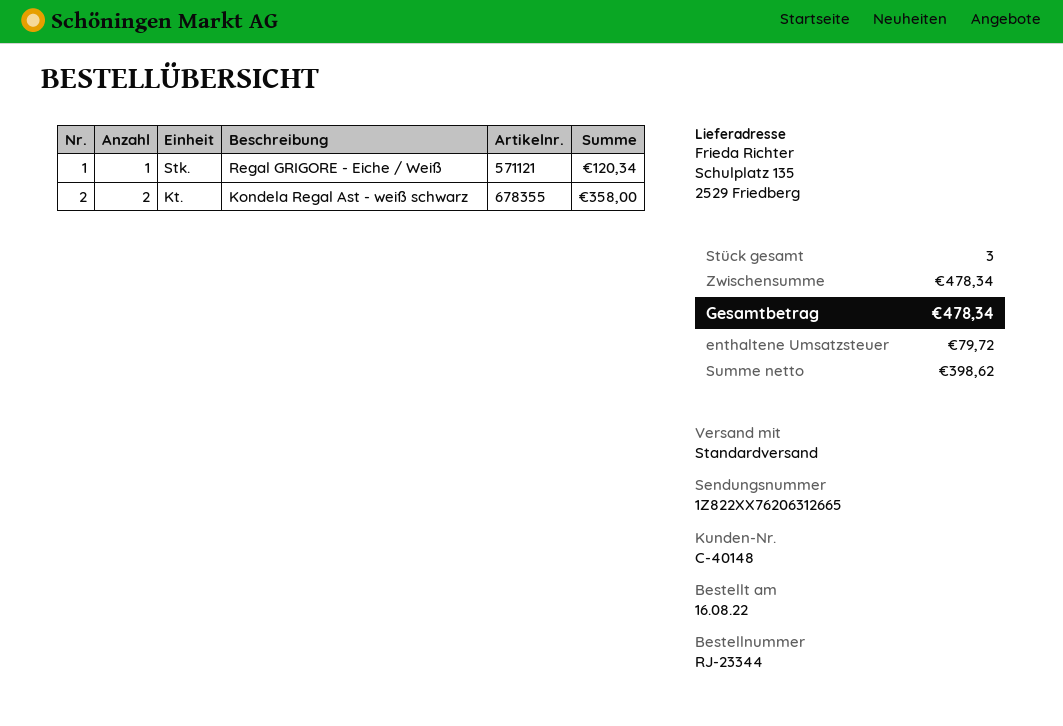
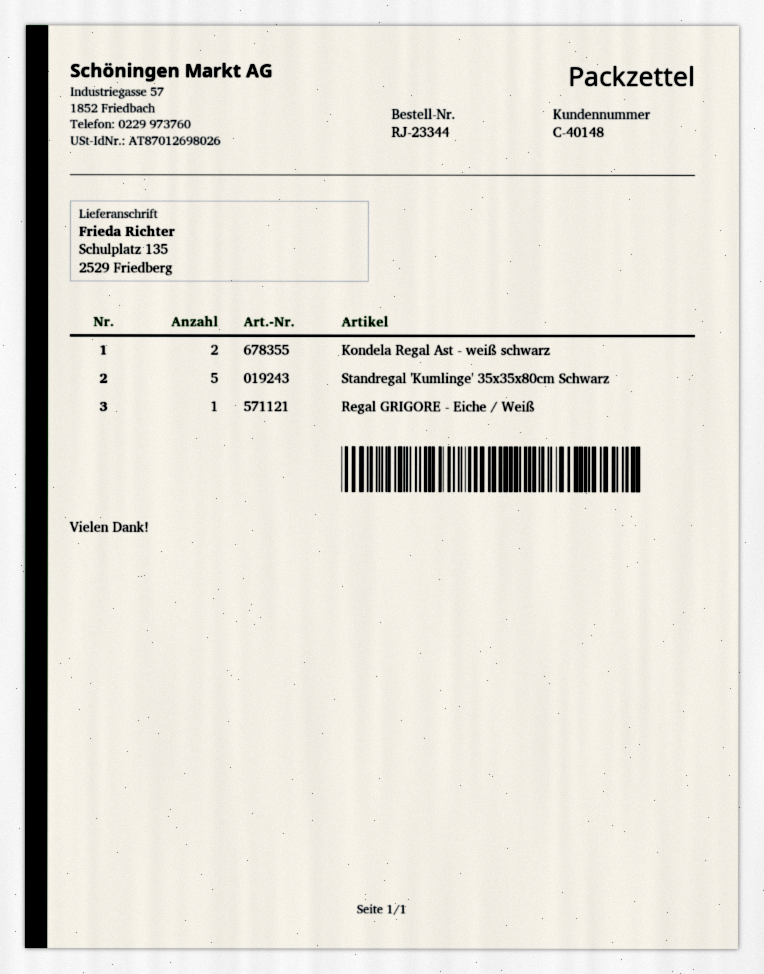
Standregal 'Kumlinge' 35x35x80cm Schwarz: none -> 5

